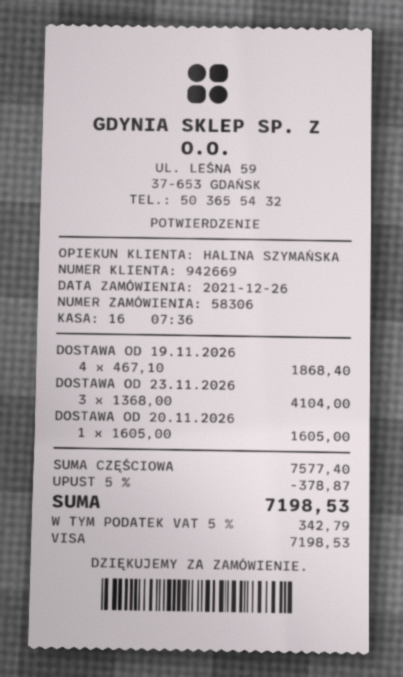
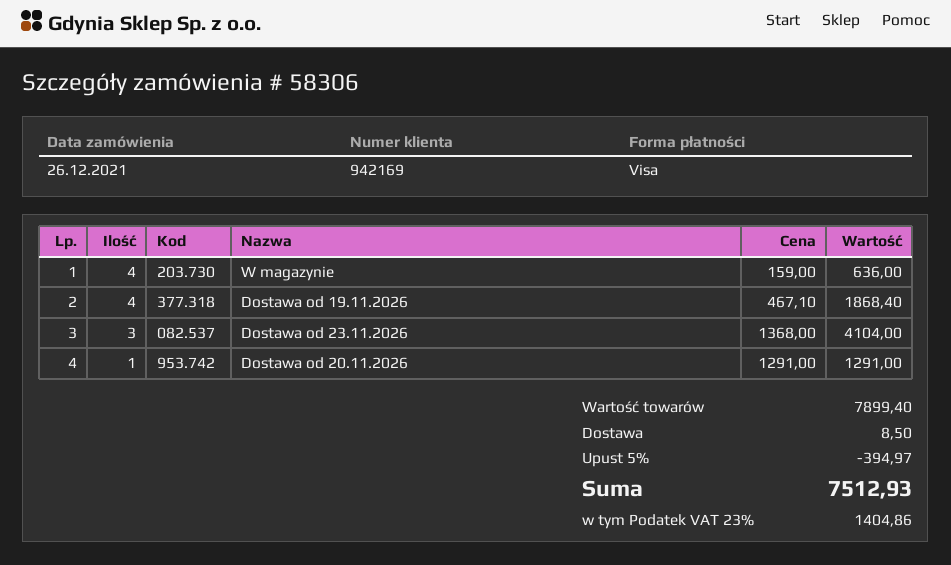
customer number: 942669 -> 942169
DOSTAWA OD 20.11.2026: 1 x 1605.00 = 1605.00 -> 1 x 1291.00 = 1291.00
W magazynie: none -> 4 x 159.00 = 636.00
subtotal: 7577.40 -> 7899.40
discount: 5% = 378.87 -> 5% = 394.97
shipping: none -> 8.50
tax: 5% = 342.79 -> 23% = 1404.86
total: 7198.53 -> 7512.93

